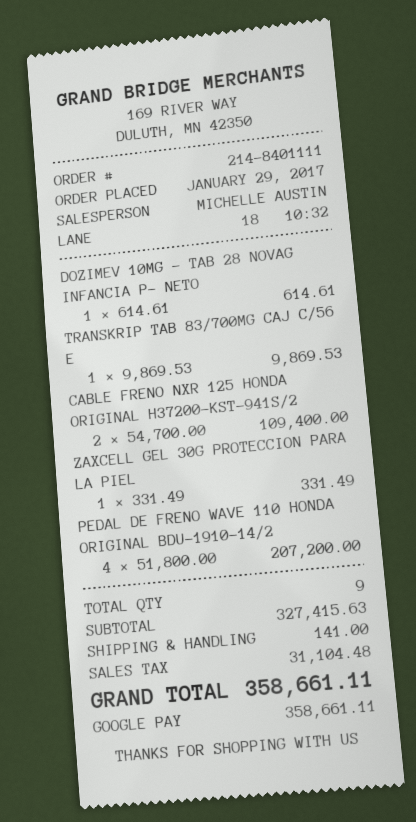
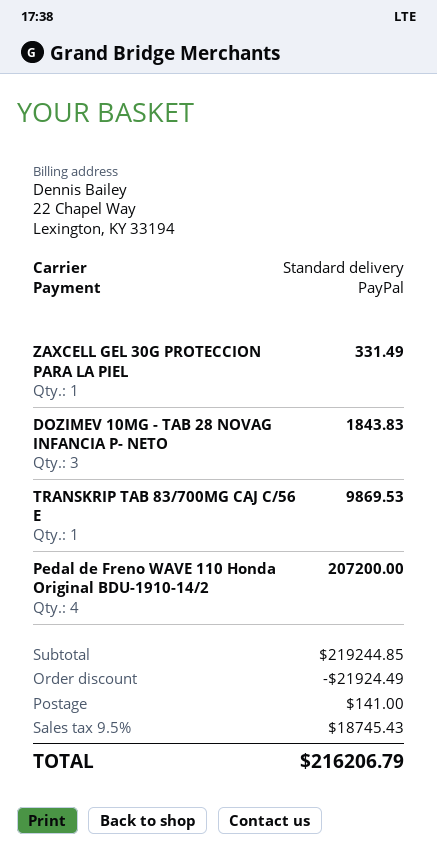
payment method: Google Pay -> PayPal
DOZIMEV 10MG - TAB 28 NOVAG INFANCIA P- NETO: 1 for 614.61 -> 3 for 1843.83
CABLE FRENO NXR 125 HONDA ORIGINAL H37200-KST-941S/2: 2 for 109400.00 -> none
subtotal: 327415.63 -> 219244.85
discount: none -> 21924.49
tax: 31104.48 -> 18745.43
total: 358661.11 -> 216206.79

